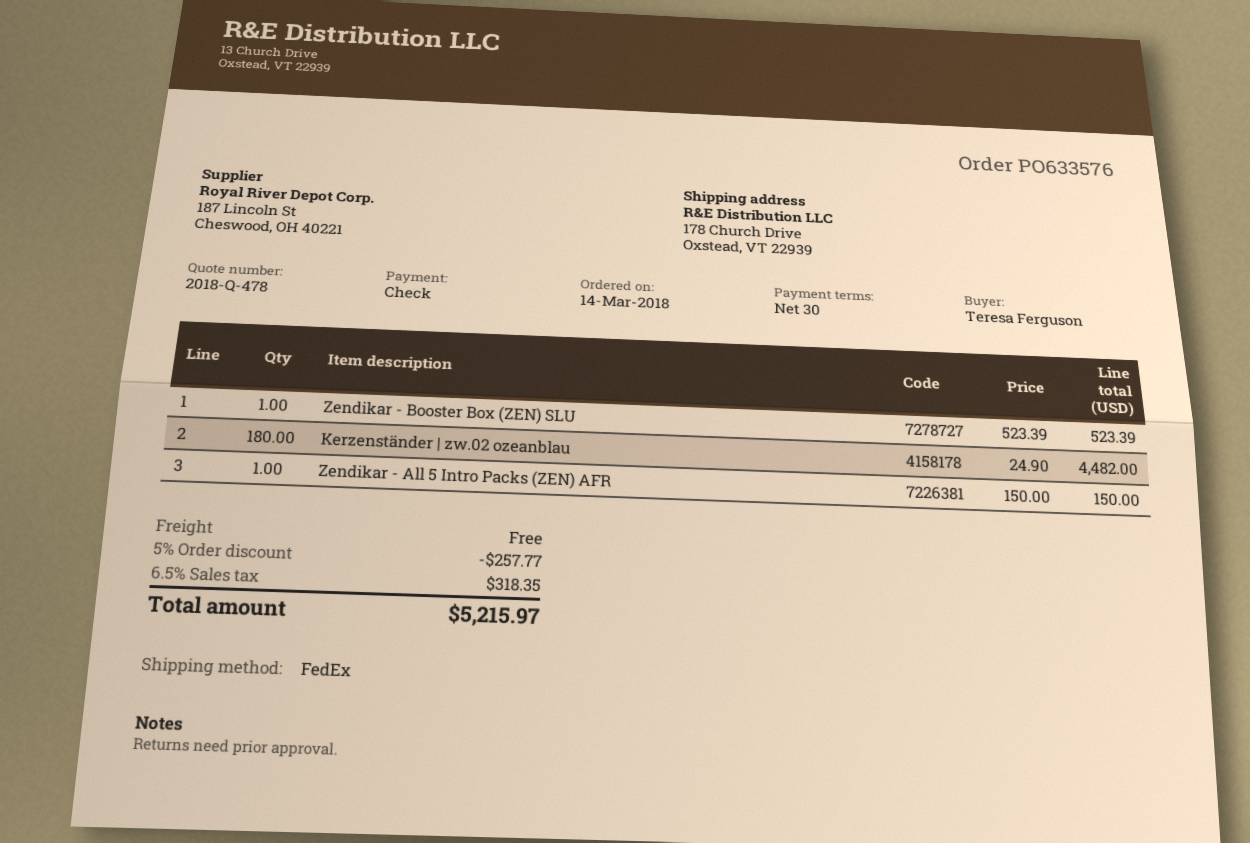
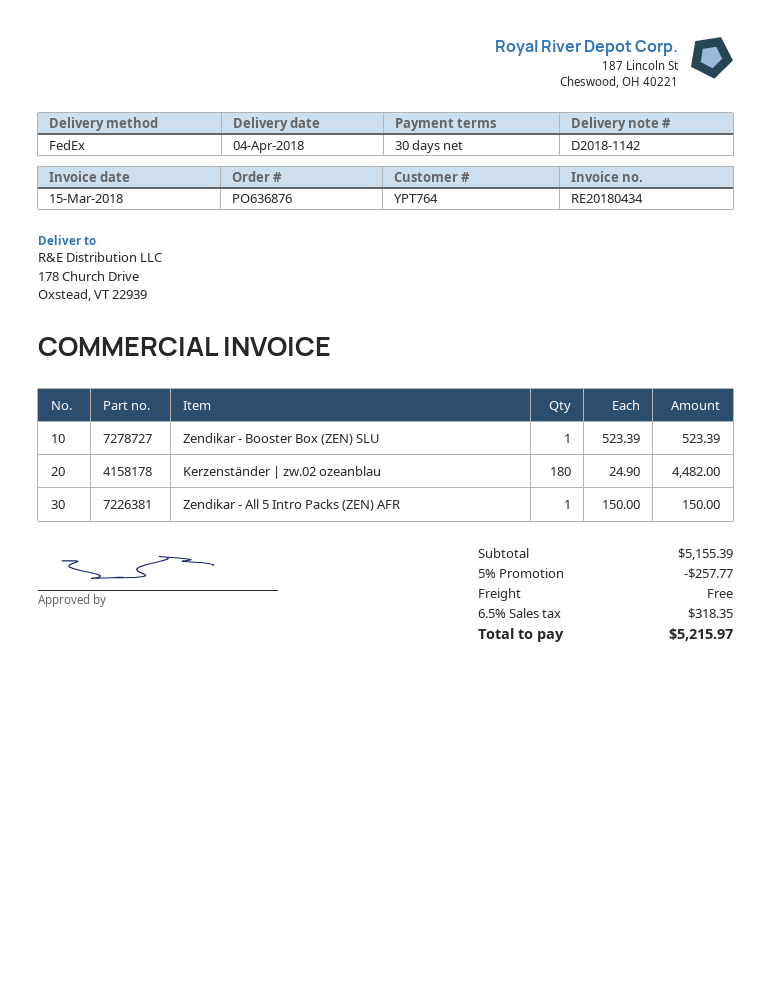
order number: PO633576 -> PO636876

